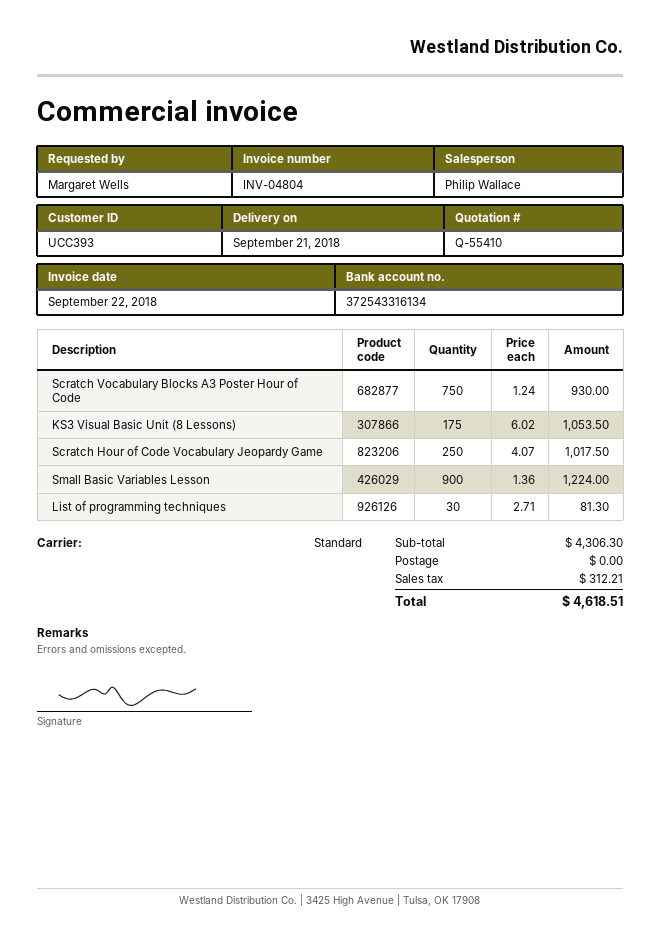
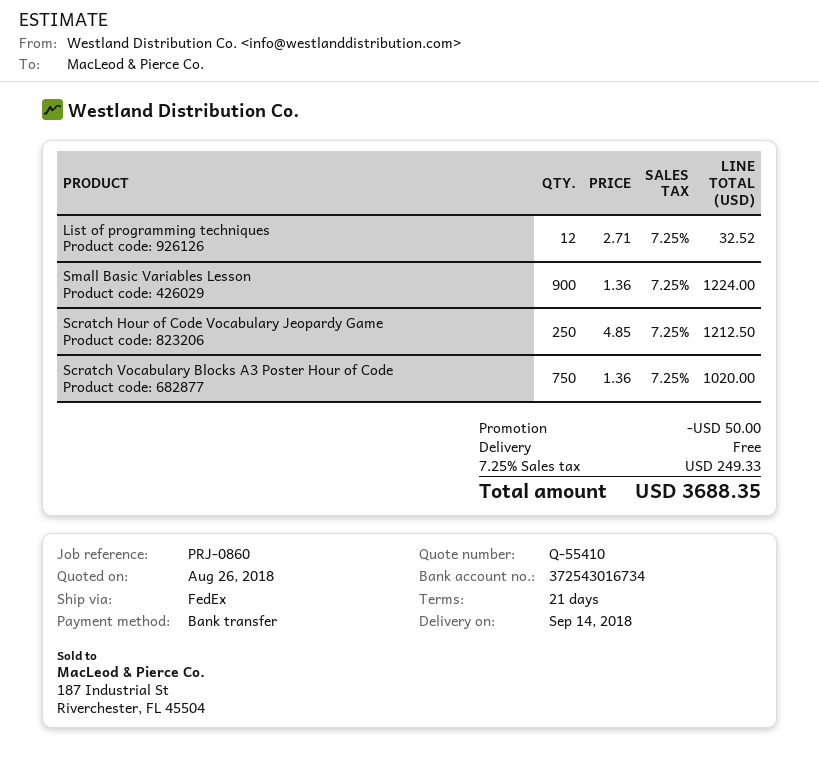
delivery date: 2018-09-21 -> 2018-09-14
bank account: 372543316134 -> 372543016734
shipping method: standard -> FedEx
Scratch Vocabulary Blocks A3 Poster Hour of Code: 750 x 1.24 = 930.00 -> 750 x 1.36 = 1020.00
KS3 Visual Basic Unit (8 Lessons): 175 x 6.02 = 1053.50 -> none
Scratch Hour of Code Vocabulary Jeopardy Game: 250 x 4.07 = 1017.50 -> 250 x 4.85 = 1212.50
List of programming techniques: 30 x 2.71 = 81.30 -> 12 x 2.71 = 32.52
discount: none -> 50.00
tax: 312.21 -> 249.33
total: 4618.51 -> 3688.35

